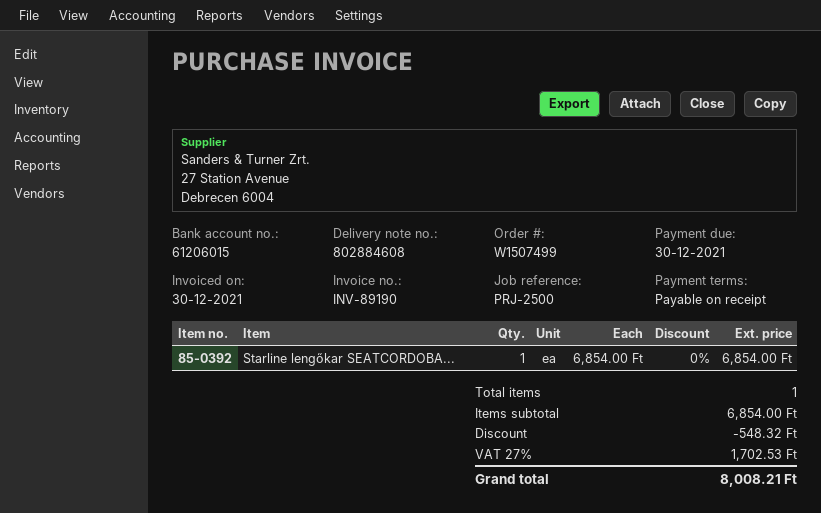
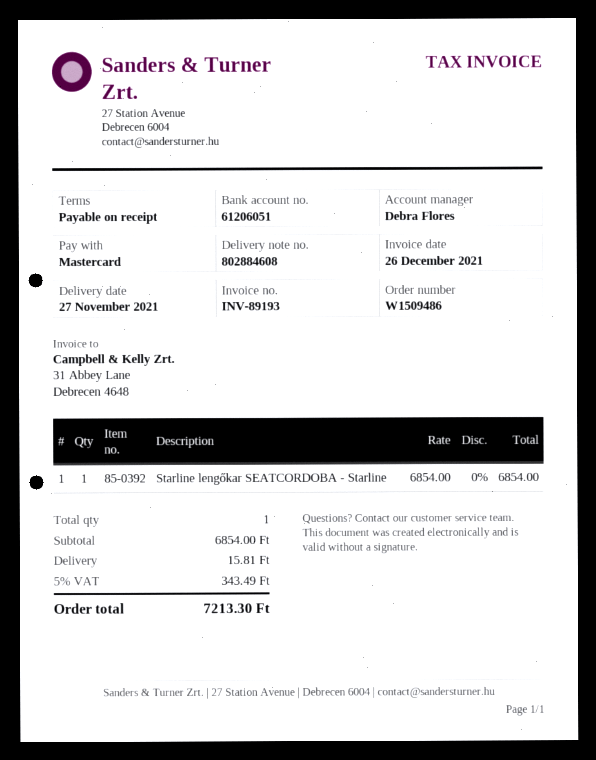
order number: W1507499 -> W1509486
invoice number: INV-89190 -> INV-89193
invoice date: 2021-12-30 -> 2021-12-26
bank account: 61206015 -> 61206051
discount: 548.32 -> none
shipping: none -> 15.81
tax: 27% = 1702.53 -> 5% = 343.49
total: 8008.21 -> 7213.30

